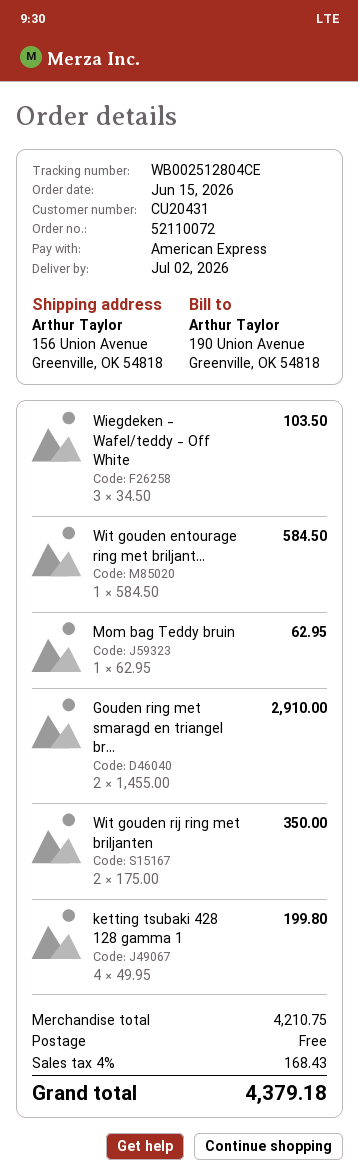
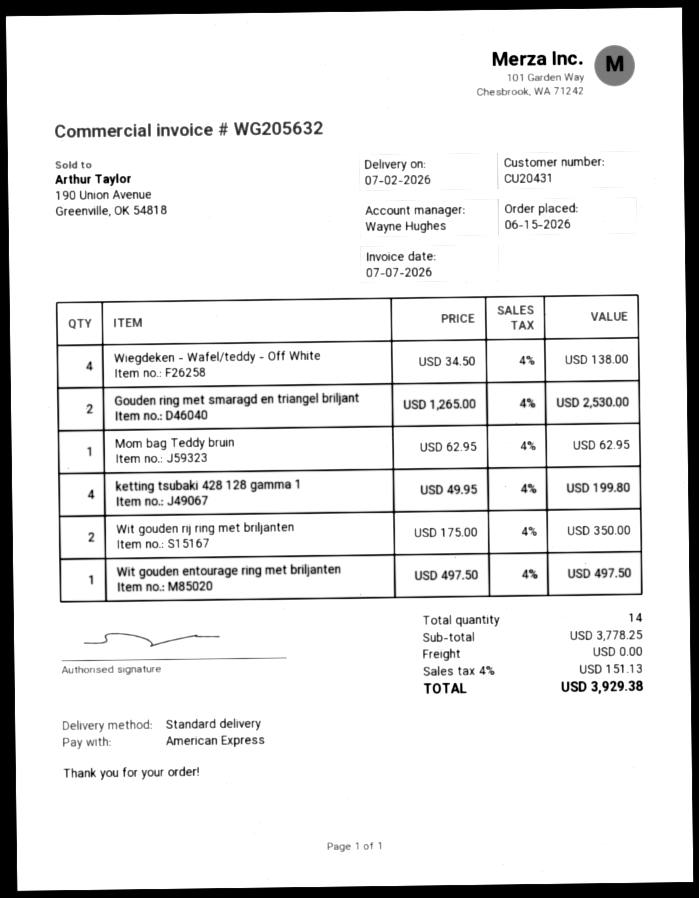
Wiegdeken - Wafel/teddy - Off White: 3 x 34.50 = 103.50 -> 4 x 34.50 = 138.00
Wit gouden entourage ring met briljant...: 1 x 584.50 = 584.50 -> 1 x 497.50 = 497.50
Gouden ring met smaragd en triangel br...: 2 x 1455.00 = 2910.00 -> 2 x 1265.00 = 2530.00
subtotal: 4210.75 -> 3778.25
tax: 4% = 168.43 -> 4% = 151.13
total: 4379.18 -> 3929.38

